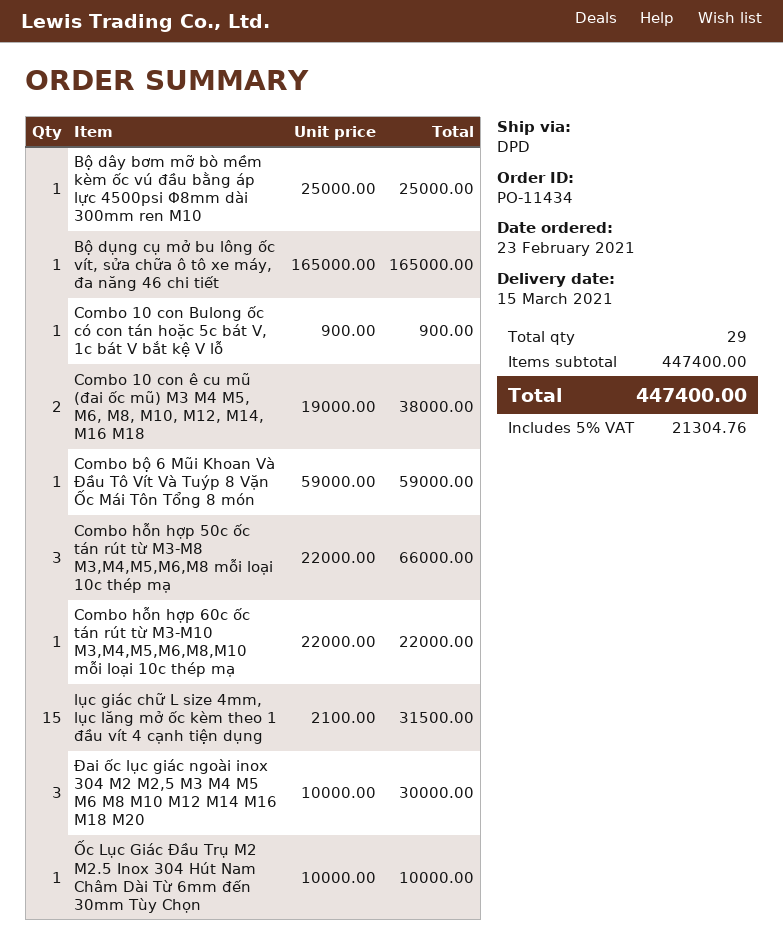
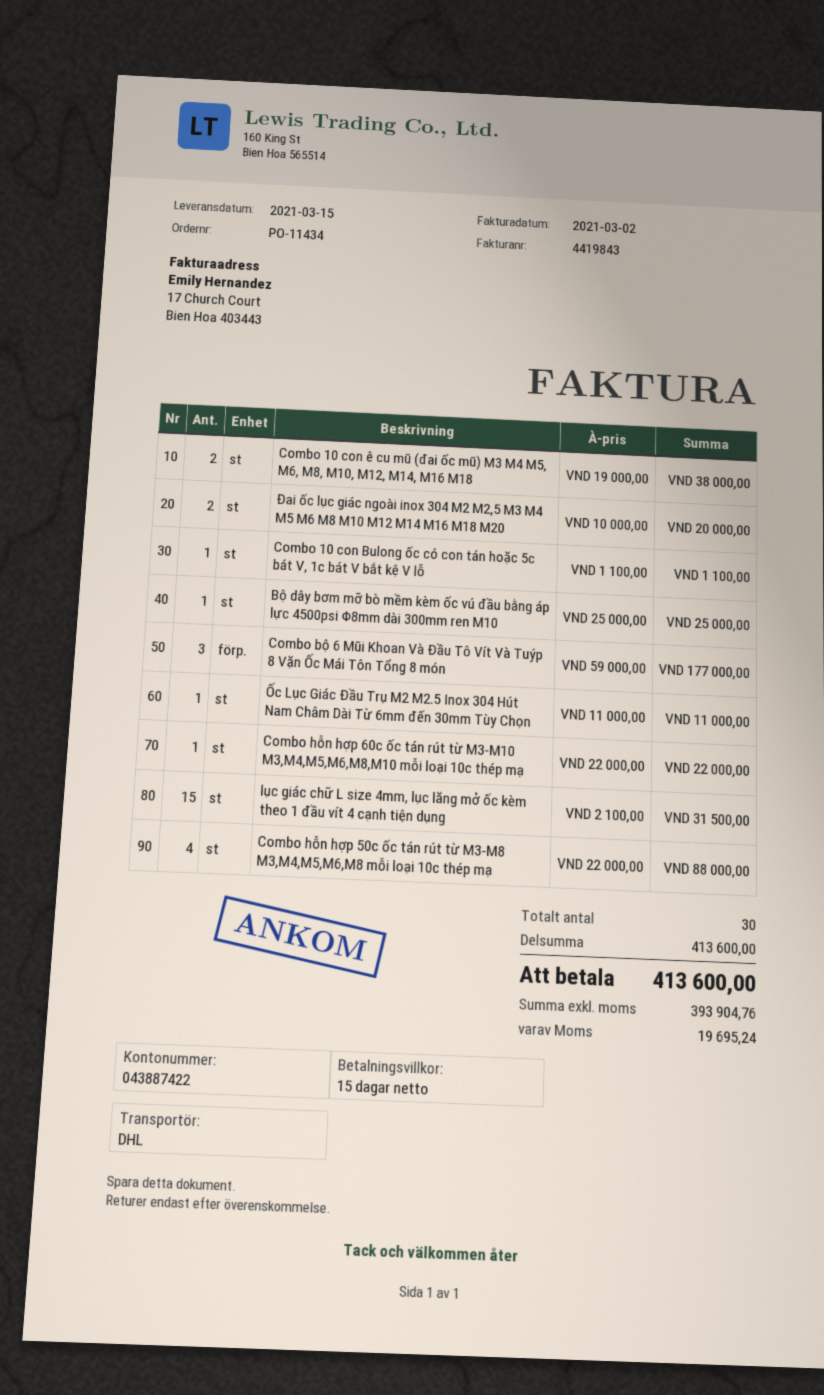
shipping method: DPD -> DHL
Bộ dụng cụ mở bu lông ốc vít, sửa chữa ô tô xe máy, đa năng 46 chi tiết: 1 x 165000.00 = 165000.00 -> none
Combo 10 con Bulong ốc có con tán hoặc 5c bát V, 1c bát V bắt kệ V lỗ: 1 x 900.00 = 900.00 -> 1 x 1100.00 = 1100.00
Combo bộ 6 Mũi Khoan Và Đầu Tô Vít Và Tuýp 8 Vặn Ốc Mái Tôn Tổng 8 món: 1 x 59000.00 = 59000.00 -> 3 x 59000.00 = 177000.00
Combo hỗn hợp 50c ốc tán rút từ M3-M8 M3,M4,M5,M6,M8 mỗi loại 10c thép mạ: 3 x 22000.00 = 66000.00 -> 4 x 22000.00 = 88000.00
Đai ốc lục giác ngoài inox 304 M2 M2,5 M3 M4 M5 M6 M8 M10 M12 M14 M16 M18 M20: 3 x 10000.00 = 30000.00 -> 2 x 10000.00 = 20000.00
Ốc Lục Giác Đầu Trụ M2 M2.5 Inox 304 Hút Nam Châm Dài Từ 6mm đến 30mm Tùy Chọn: 1 x 10000.00 = 10000.00 -> 1 x 11000.00 = 11000.00
total quantity: 29 -> 30
subtotal: 447400.00 -> 413600.00
tax: 21304.76 -> 19695.24
total: 447400.00 -> 413600.00

